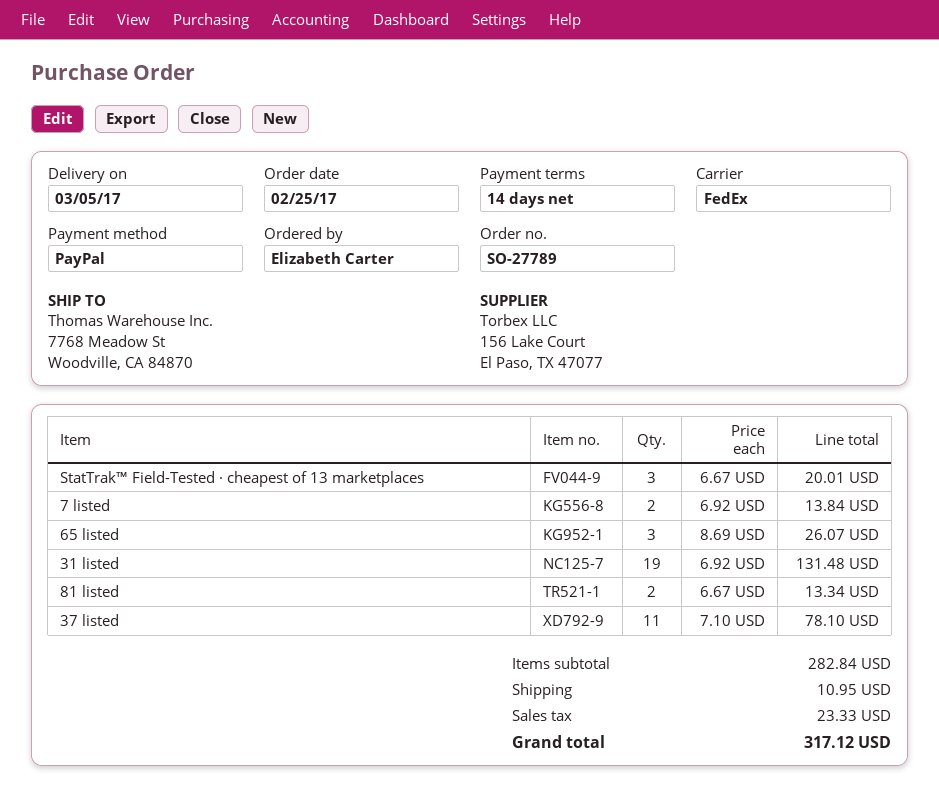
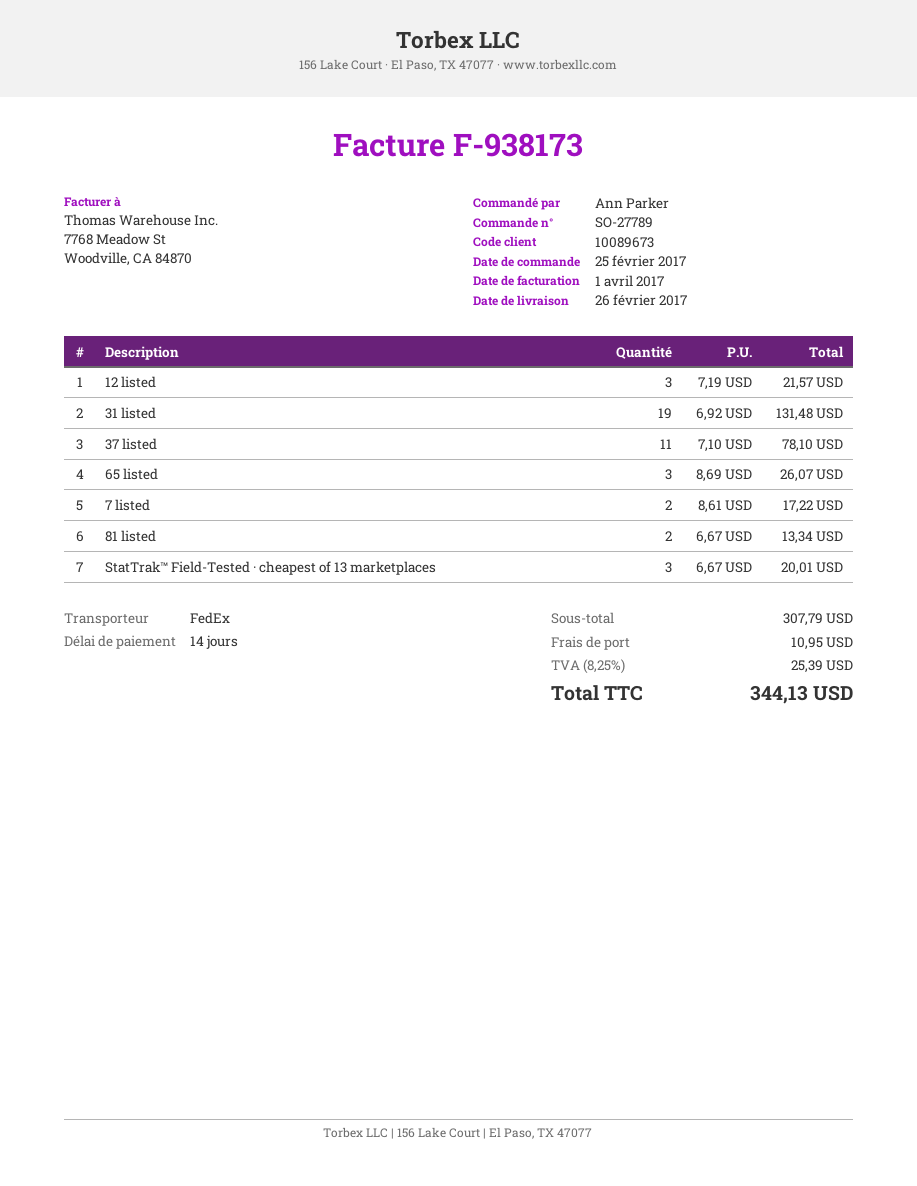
delivery date: 2017-03-05 -> 2017-02-26
ordered by: Elizabeth Carter -> Ann Parker
7 listed: 2 x 6.92 = 13.84 -> 2 x 8.61 = 17.22
12 listed: none -> 3 x 7.19 = 21.57
subtotal: 282.84 -> 307.79
tax: 23.33 -> 25.39
total: 317.12 -> 344.13

